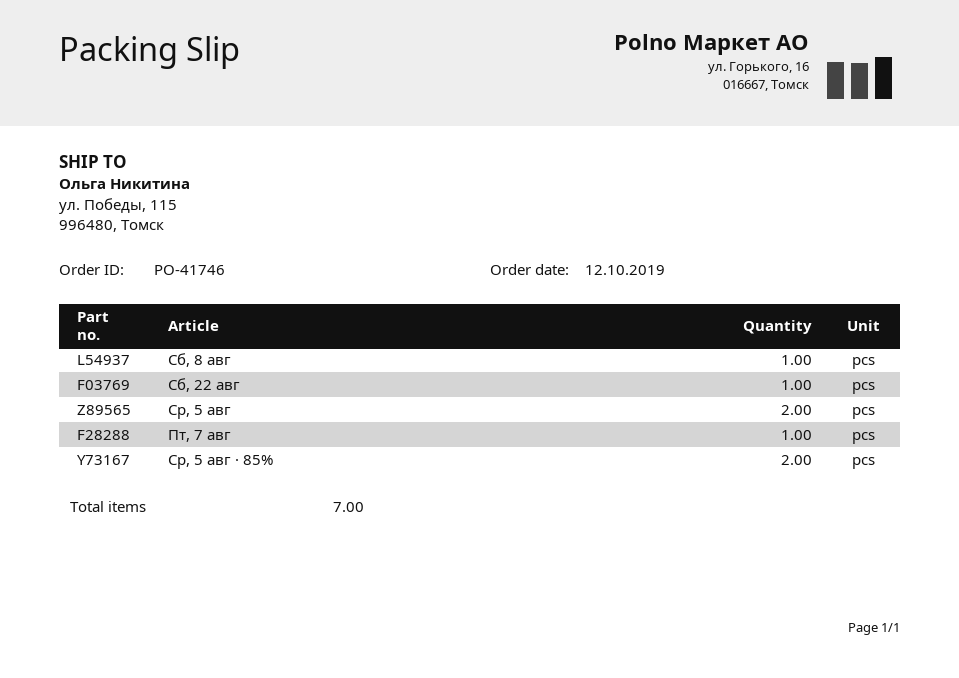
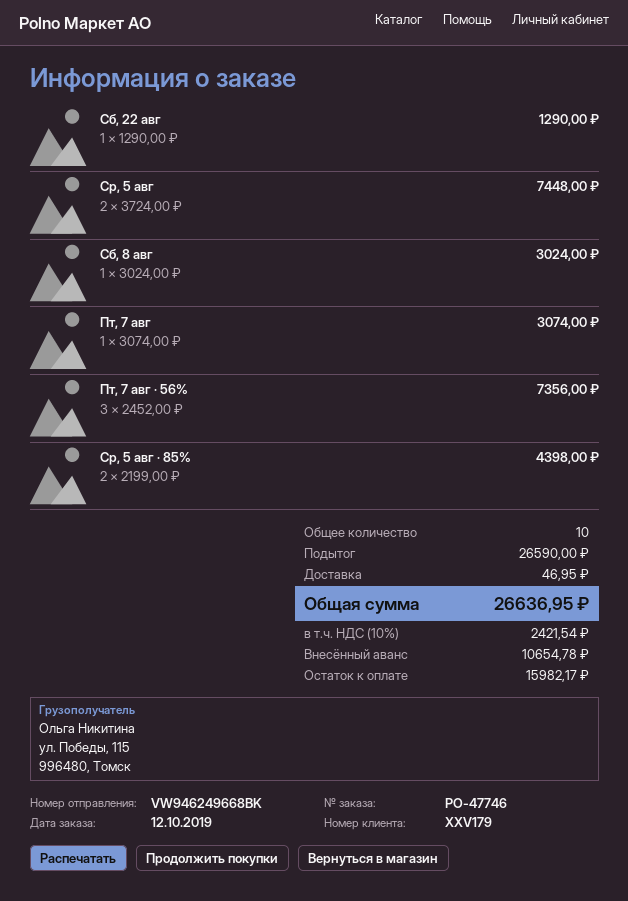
order number: PO-41746 -> PO-47746
Пт, 7 авг · 56%: none -> 3
total quantity: 7 -> 10

